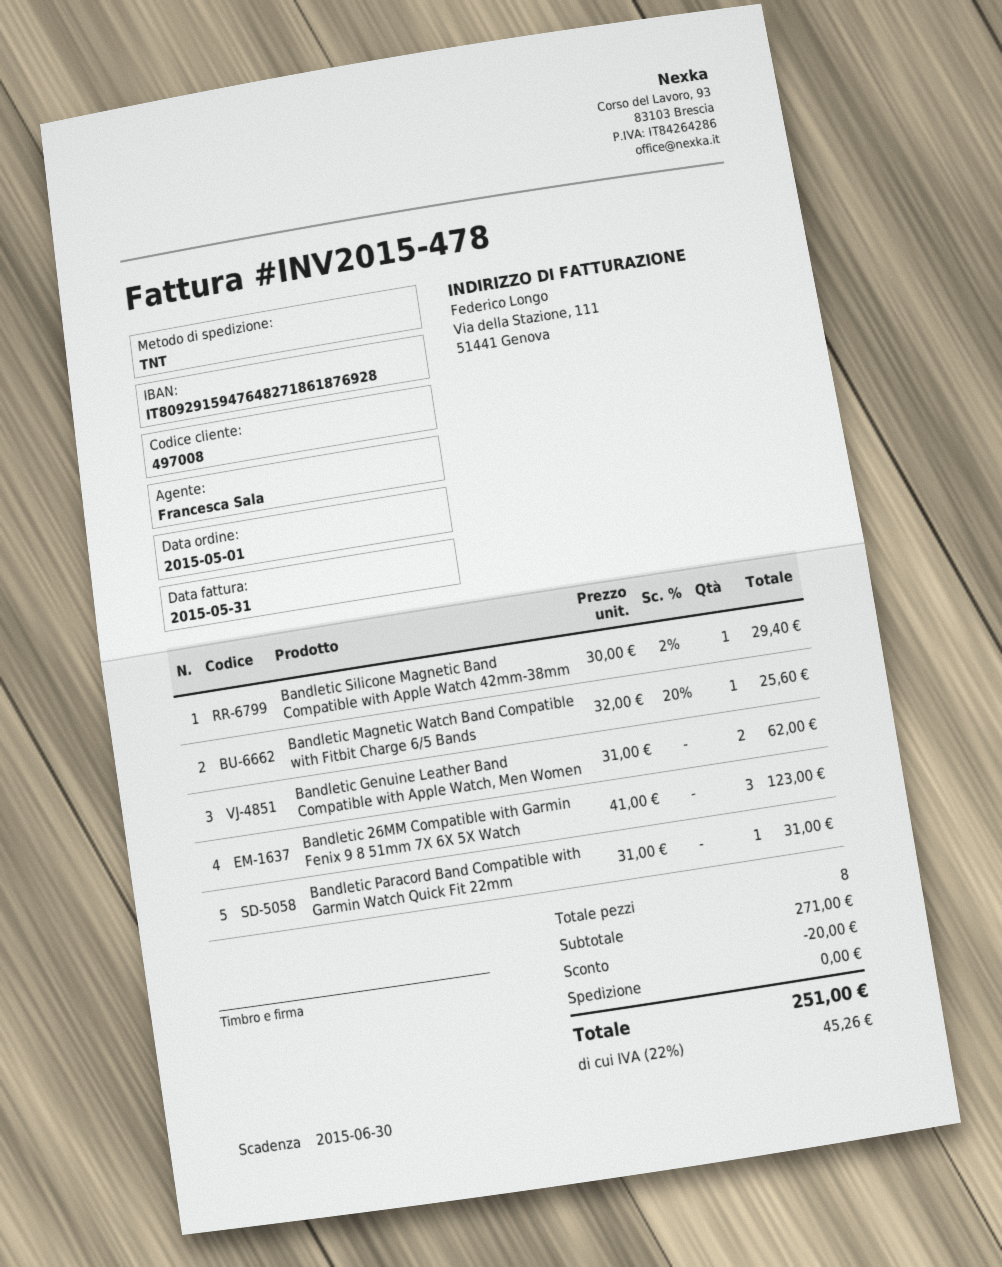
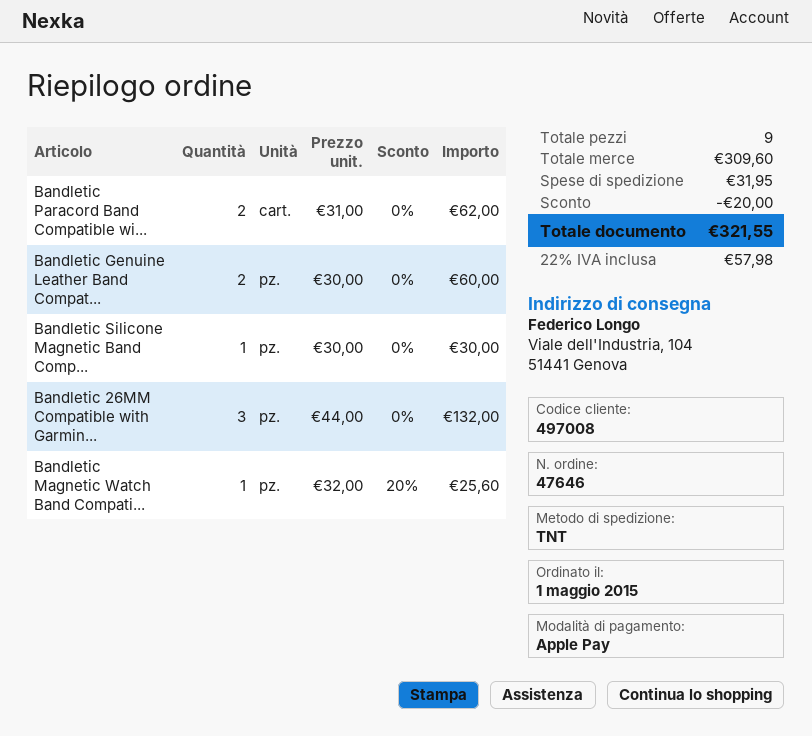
Bandletic Silicone Magnetic Band Compatible with Apple Watch 42mm-38mm: 1 x 30.00 - 2% = 29.40 -> 1 x 30.00 = 30.00
Bandletic Genuine Leather Band Compatible with Apple Watch, Men Women: 2 x 31.00 = 62.00 -> 2 x 30.00 = 60.00
Bandletic 26MM Compatible with Garmin Fenix 9 8 51mm 7X 6X 5X Watch: 3 x 41.00 = 123.00 -> 3 x 44.00 = 132.00
Bandletic Paracord Band Compatible with Garmin Watch Quick Fit 22mm: 1 x 31.00 = 31.00 -> 2 x 31.00 = 62.00
total quantity: 8 -> 9
subtotal: 271.00 -> 309.60
shipping: 0.00 -> 31.95
tax: 22% = 45.26 -> 22% = 57.98
total: 251.00 -> 321.55

